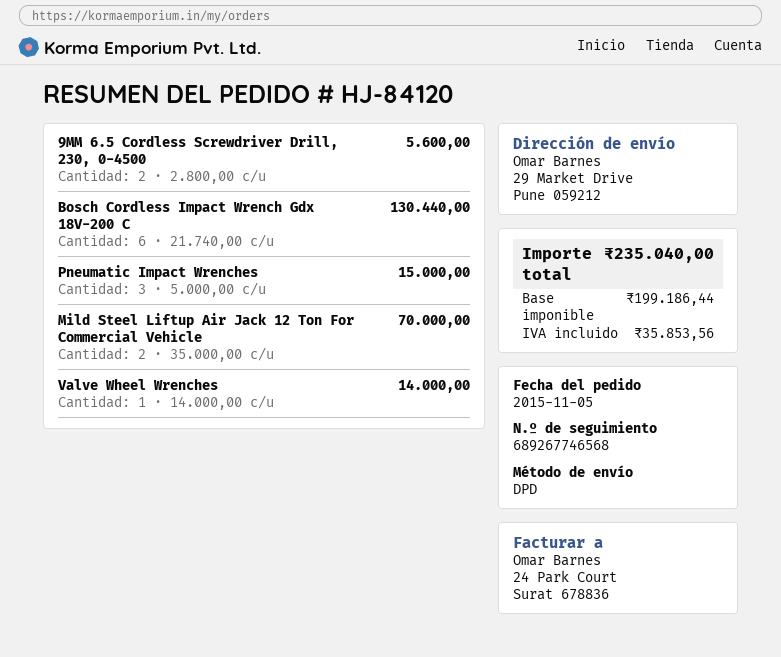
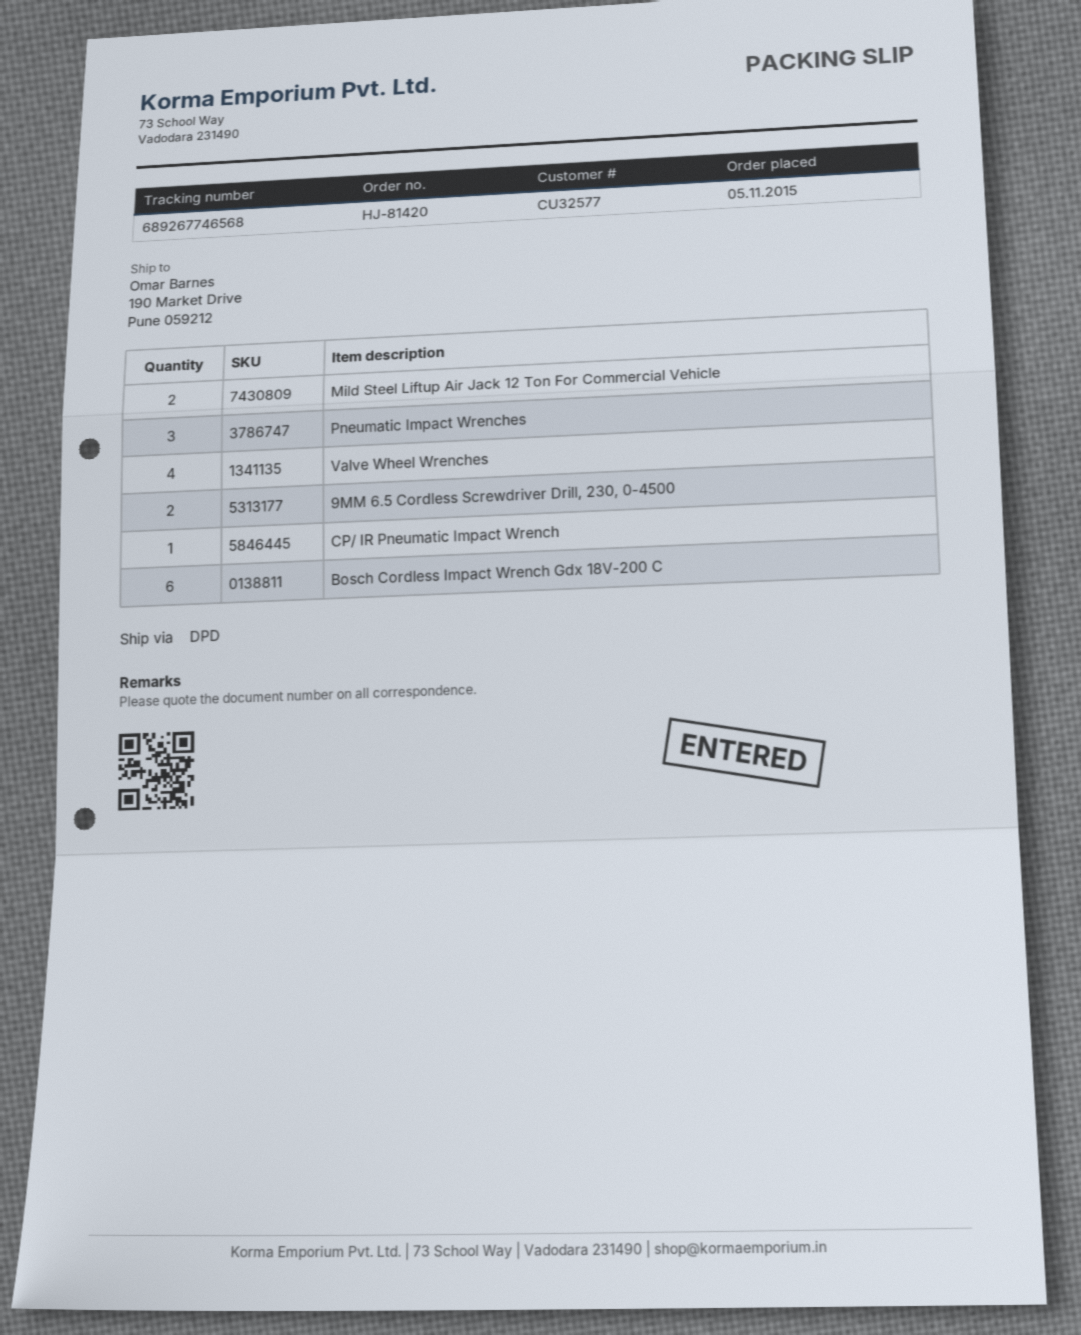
order number: HJ-84120 -> HJ-81420
ship to: 29 Market Drive, Pune 059212 -> 190 Market Drive, Pune 059212
Valve Wheel Wrenches: 1 -> 4
CP/ IR Pneumatic Impact Wrench: none -> 1

